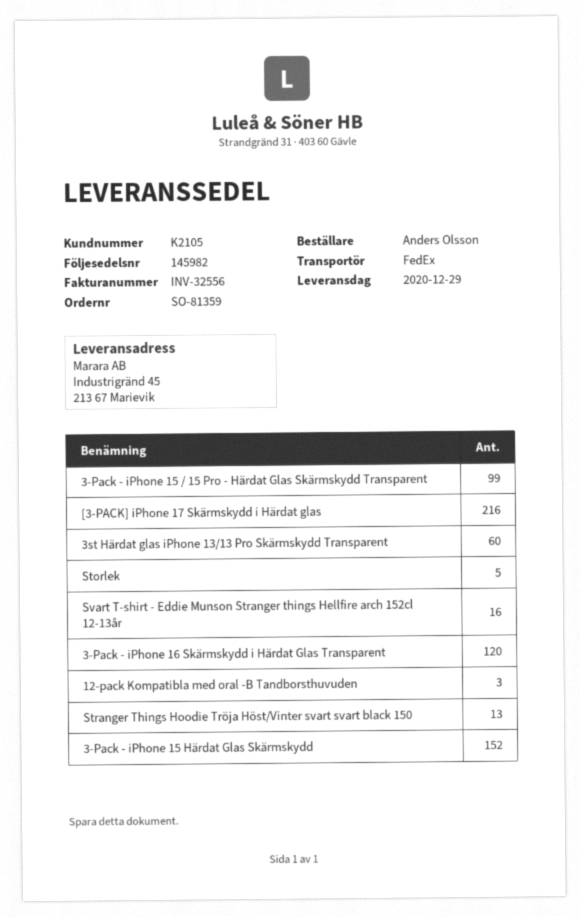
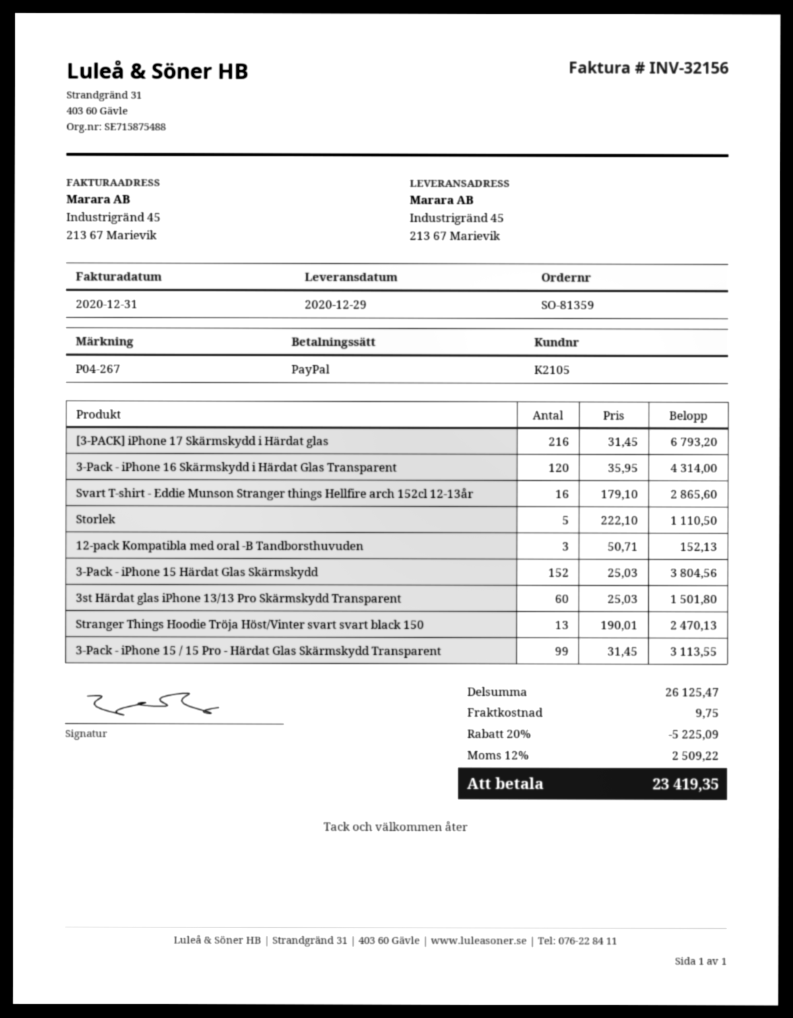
invoice number: INV-32556 -> INV-32156

